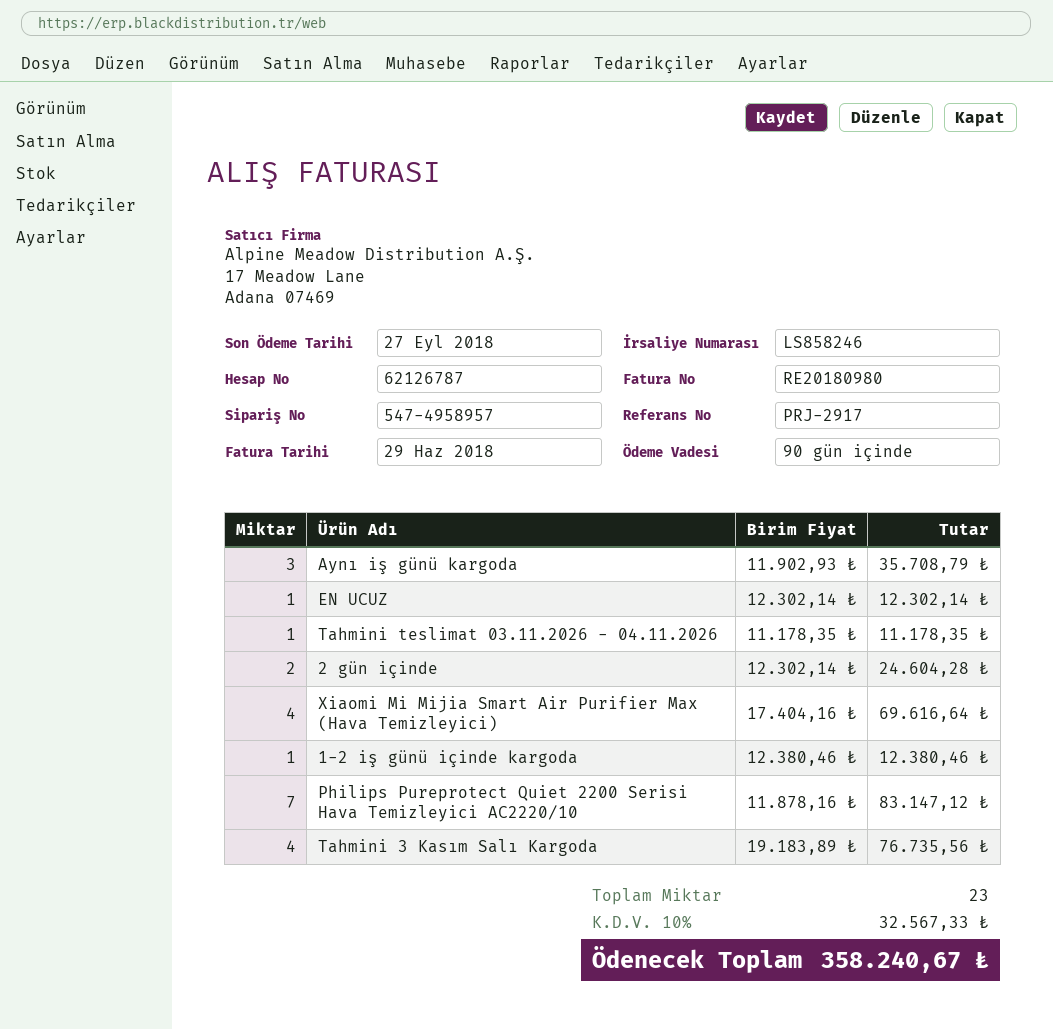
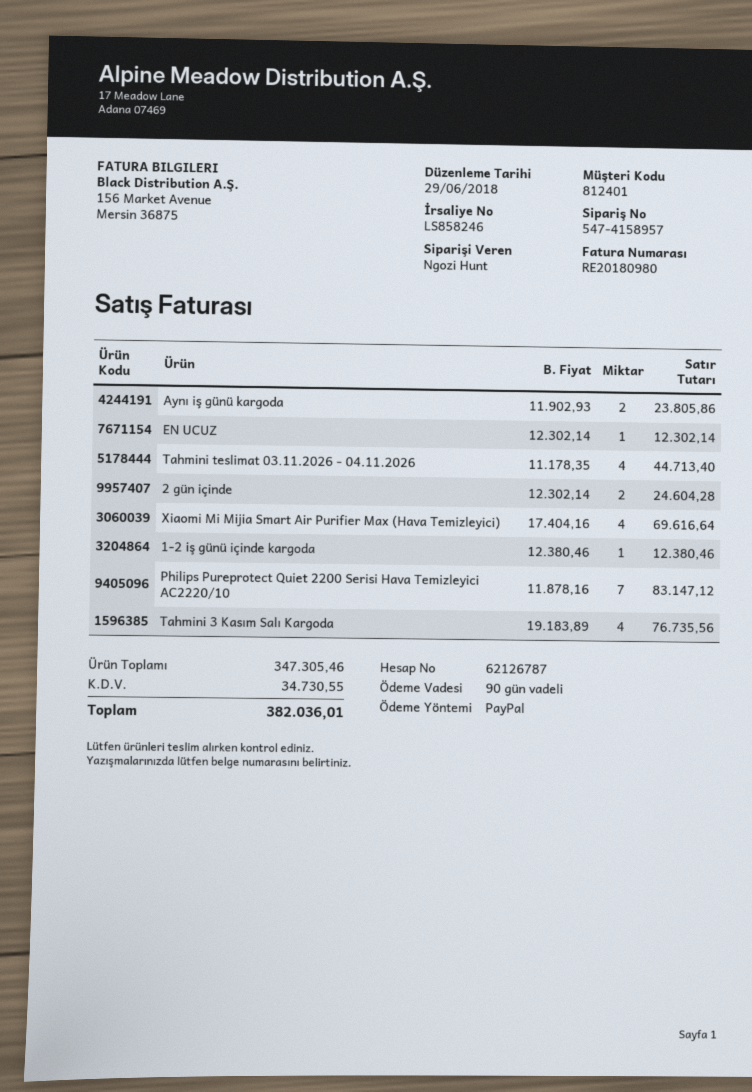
order number: 547-4958957 -> 547-4158957
Aynı iş günü kargoda: 3 x 11902.93 = 35708.79 -> 2 x 11902.93 = 23805.86
Tahmini teslimat 03.11.2026 - 04.11.2026: 1 x 11178.35 = 11178.35 -> 4 x 11178.35 = 44713.40
tax: 32567.33 -> 34730.55
total: 358240.67 -> 382036.01

